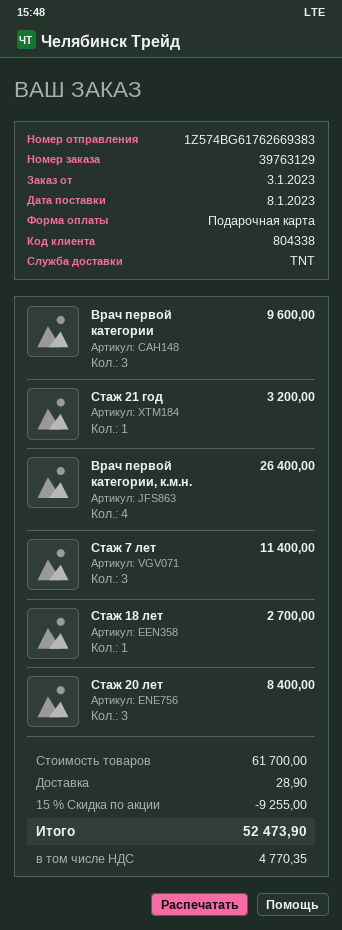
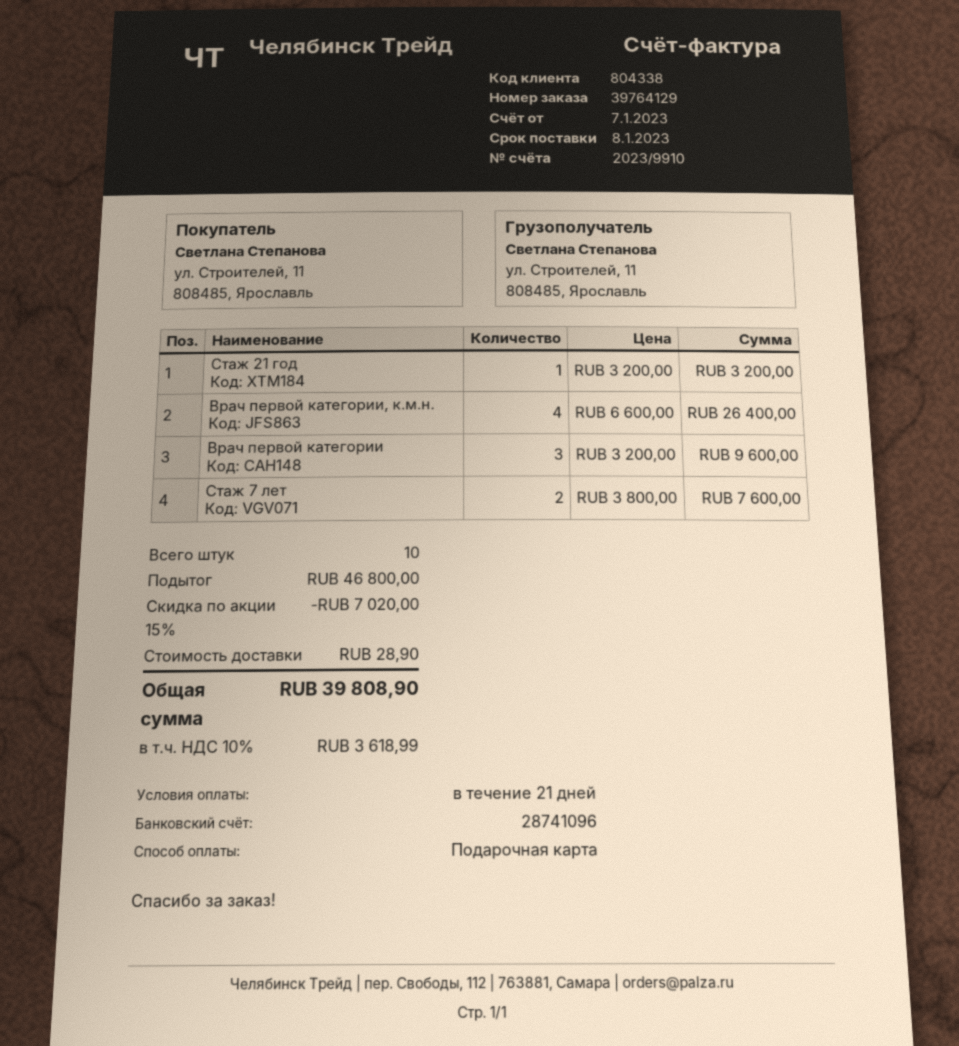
order number: 39763129 -> 39764129
Стаж 7 лет: 3 for 11400.00 -> 2 for 7600.00
Стаж 18 лет: 1 for 2700.00 -> none
Стаж 20 лет: 3 for 8400.00 -> none
subtotal: 61700.00 -> 46800.00
discount: 15% = 9255.00 -> 15% = 7020.00
tax: 4770.35 -> 3618.99
total: 52473.90 -> 39808.90

